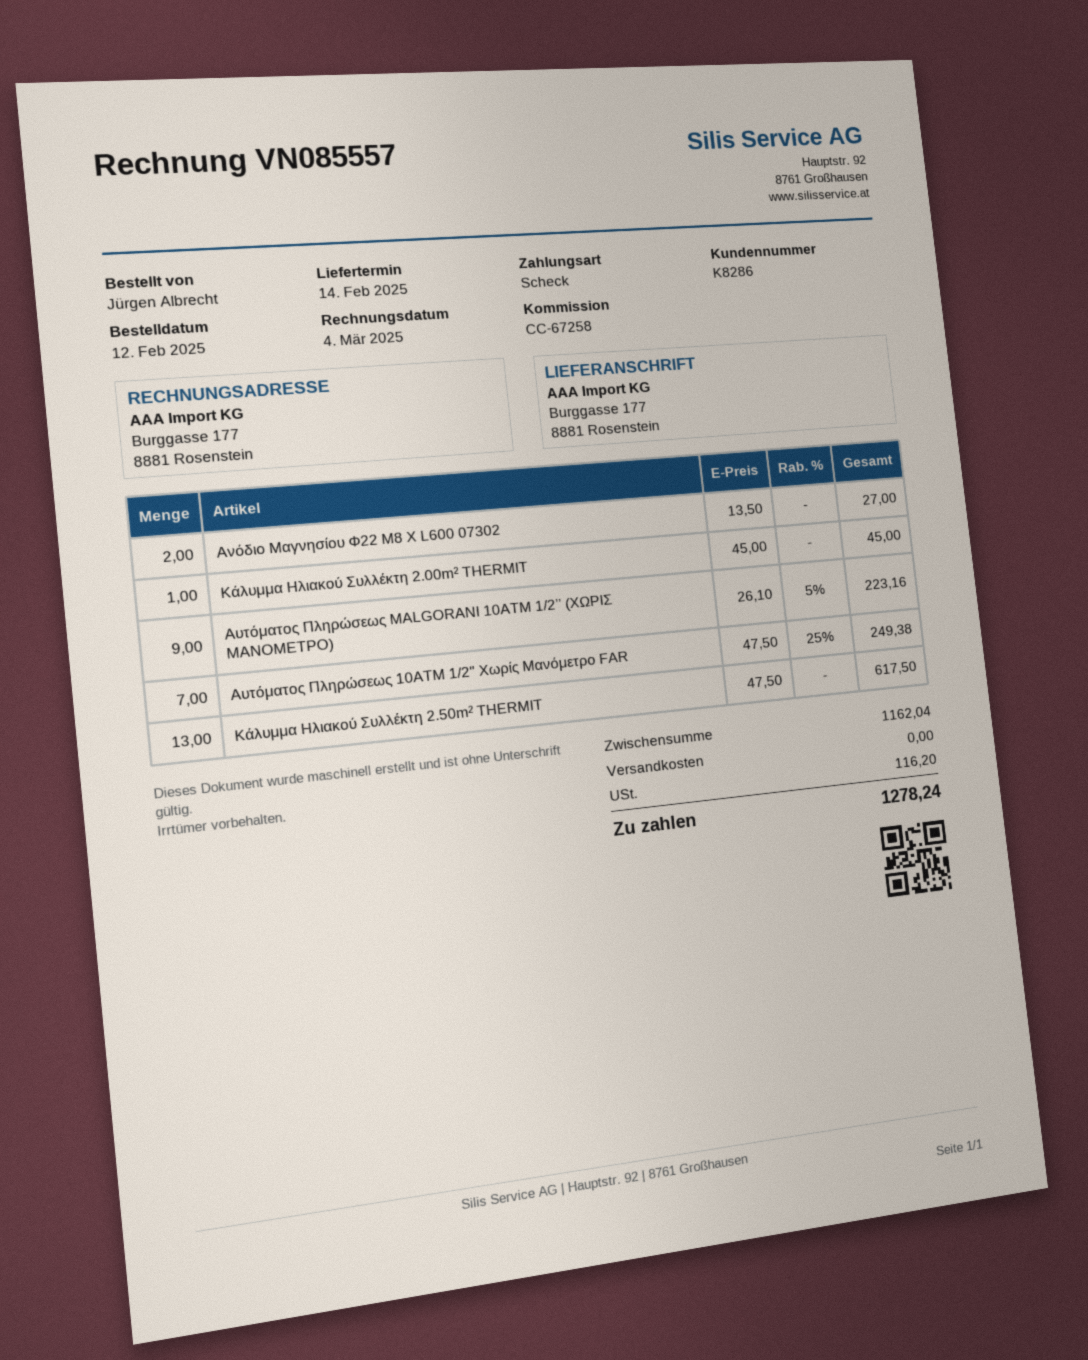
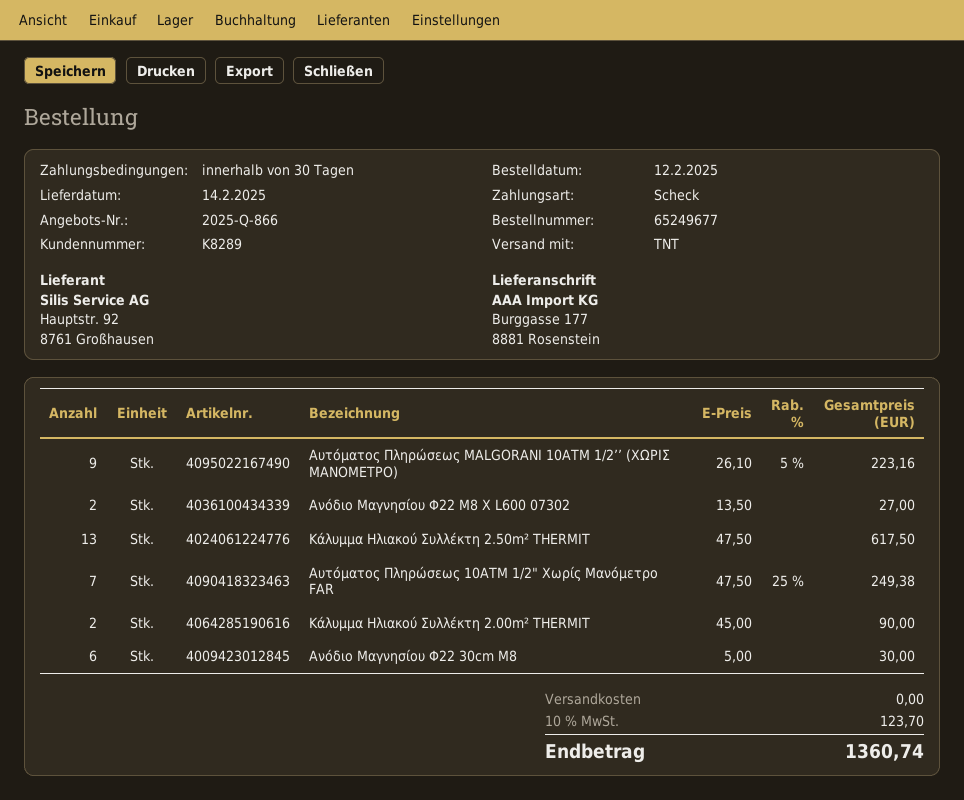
customer number: K8286 -> K8289
Κάλυμμα Ηλιακού Συλλέκτη 2.00m² THERMIT: 1 x 45.00 = 45.00 -> 2 x 45.00 = 90.00
Ανόδιο Μαγνησίου Φ22 30cm Μ8: none -> 6 x 5.00 = 30.00
tax: 116.20 -> 123.70
total: 1278.24 -> 1360.74

